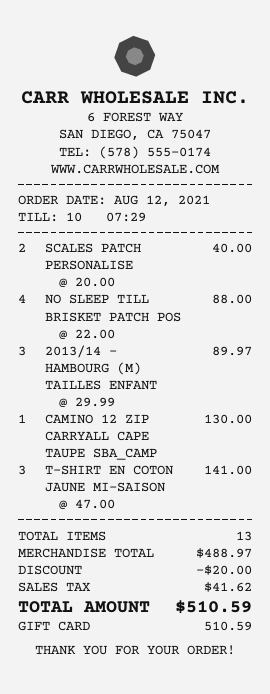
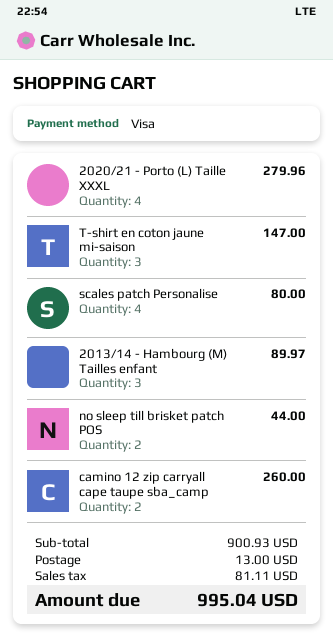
payment method: gift card -> Visa
SCALES PATCH PERSONALISE: 2 for 40.00 -> 4 for 80.00
NO SLEEP TILL BRISKET PATCH POS: 4 for 88.00 -> 2 for 44.00
CAMINO 12 ZIP CARRYALL CAPE TAUPE SBA_CAMP: 1 for 130.00 -> 2 for 260.00
T-SHIRT EN COTON JAUNE MI-SAISON: 3 for 141.00 -> 3 for 147.00
2020/21 - Porto (L) Taille XXXL: none -> 4 for 279.96
subtotal: 488.97 -> 900.93
discount: 20.00 -> none
shipping: none -> 13.00
tax: 41.62 -> 81.11
total: 510.59 -> 995.04

